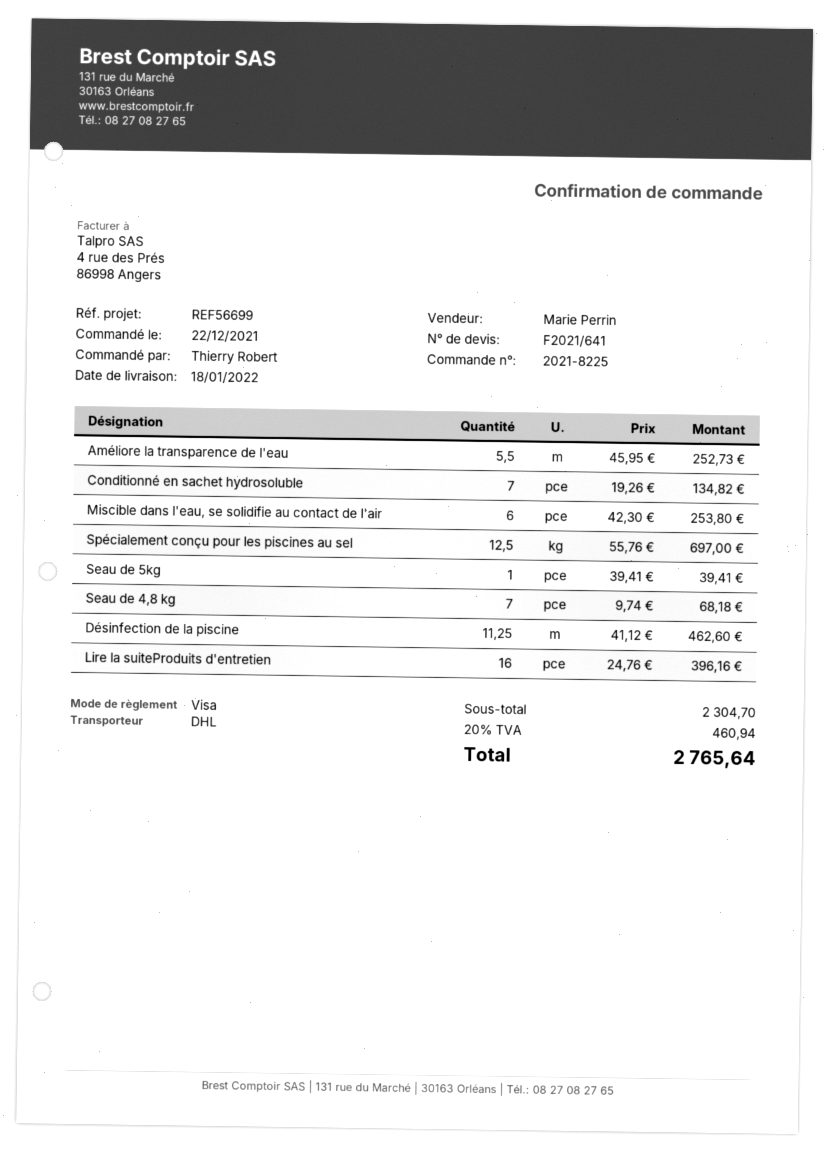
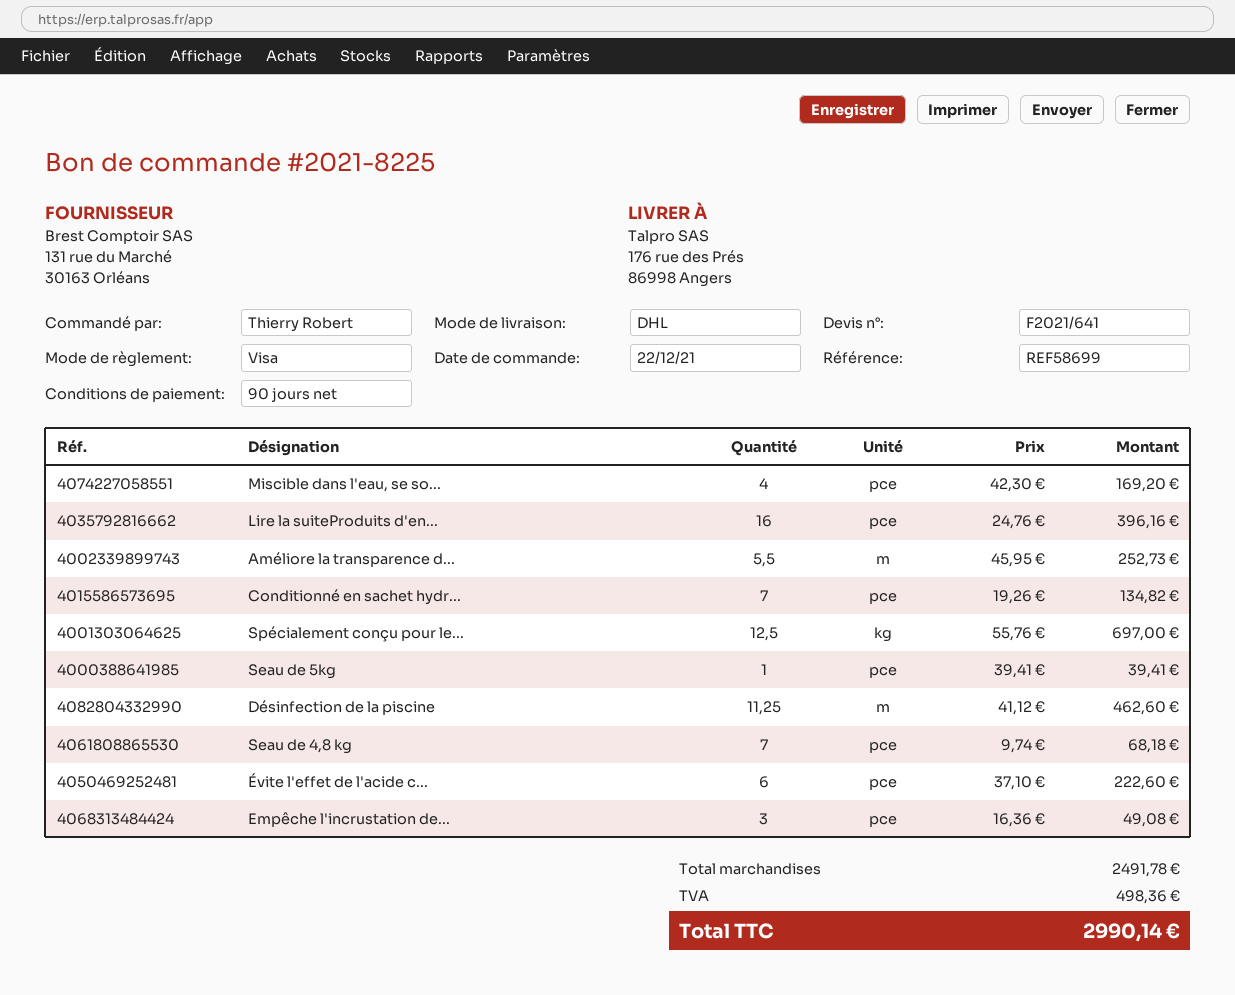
reference: REF56699 -> REF58699
Miscible dans l'eau, se solidifie au contact de l'air: 6 x 42.30 = 253.80 -> 4 x 42.30 = 169.20
Évite l'effet de l'acide c...: none -> 6 x 37.10 = 222.60
Empêche l'incrustation de...: none -> 3 x 16.36 = 49.08
subtotal: 2304.70 -> 2491.78
tax: 460.94 -> 498.36
total: 2765.64 -> 2990.14

